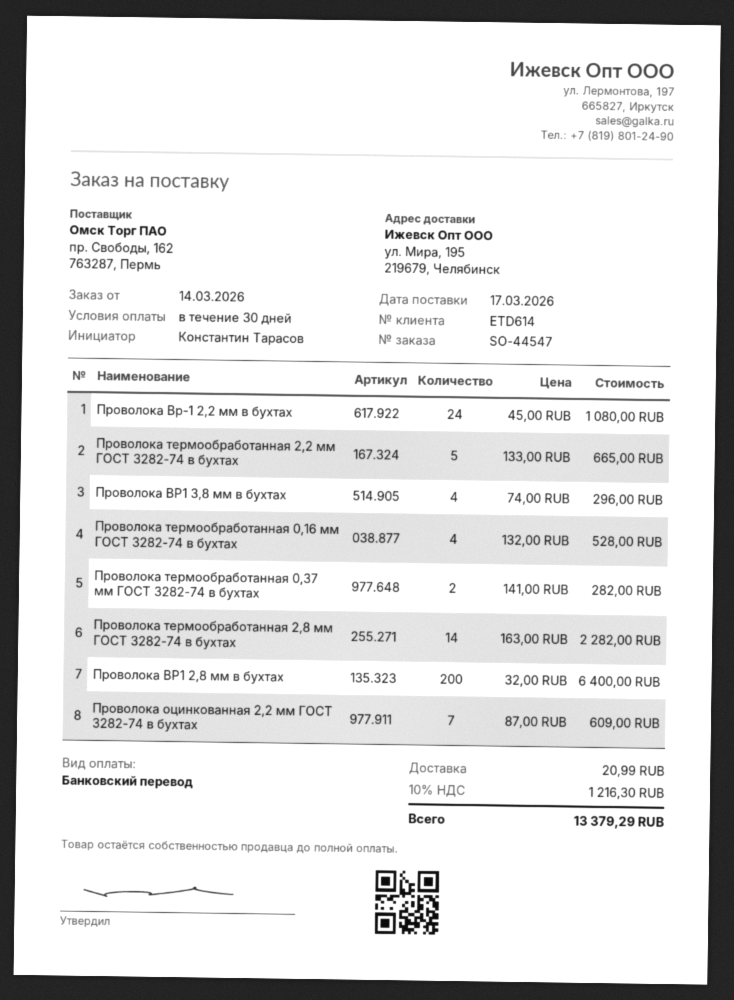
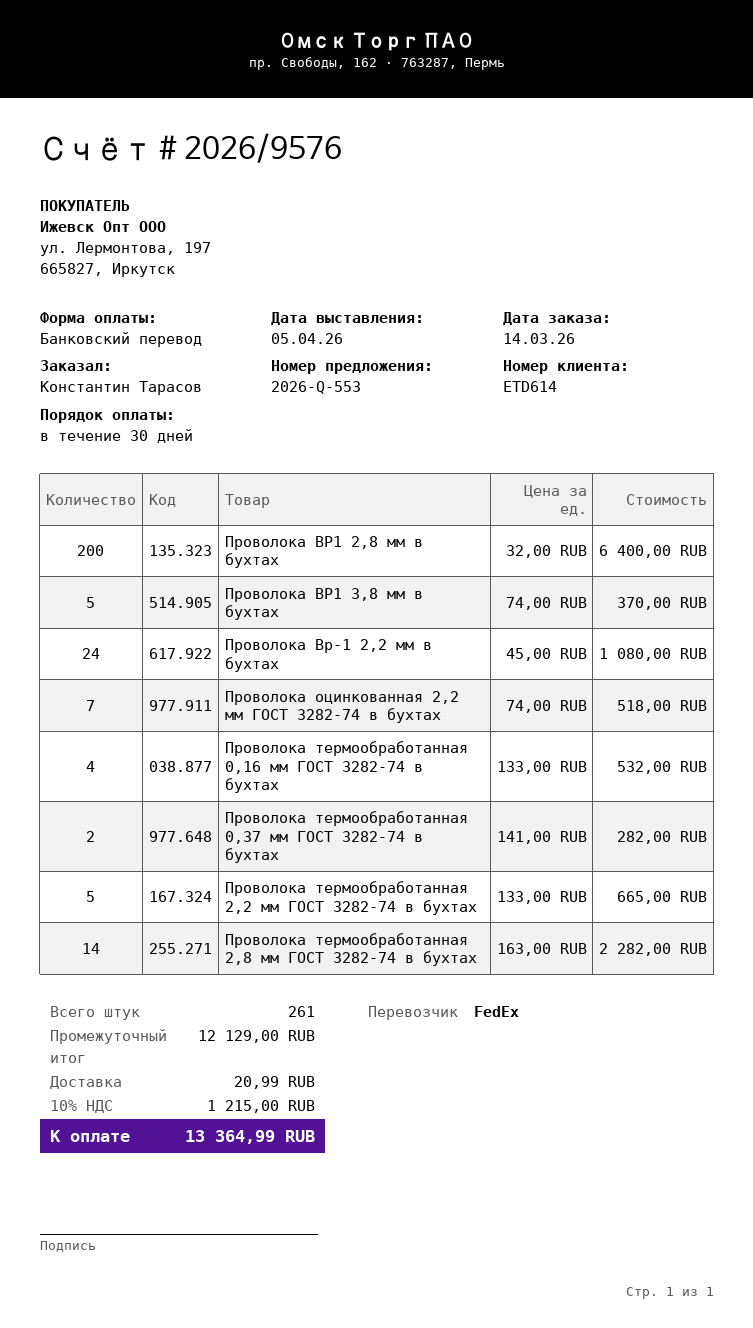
Проволока ВР1 3,8 мм в бухтах: 4 x 74.00 = 296.00 -> 5 x 74.00 = 370.00
Проволока термообработанная 0,16 мм ГОСТ 3282-74 в бухтах: 4 x 132.00 = 528.00 -> 4 x 133.00 = 532.00
Проволока оцинкованная 2,2 мм ГОСТ 3282-74 в бухтах: 7 x 87.00 = 609.00 -> 7 x 74.00 = 518.00
tax: 10% = 1216.30 -> 10% = 1215.00
total: 13379.29 -> 13364.99

